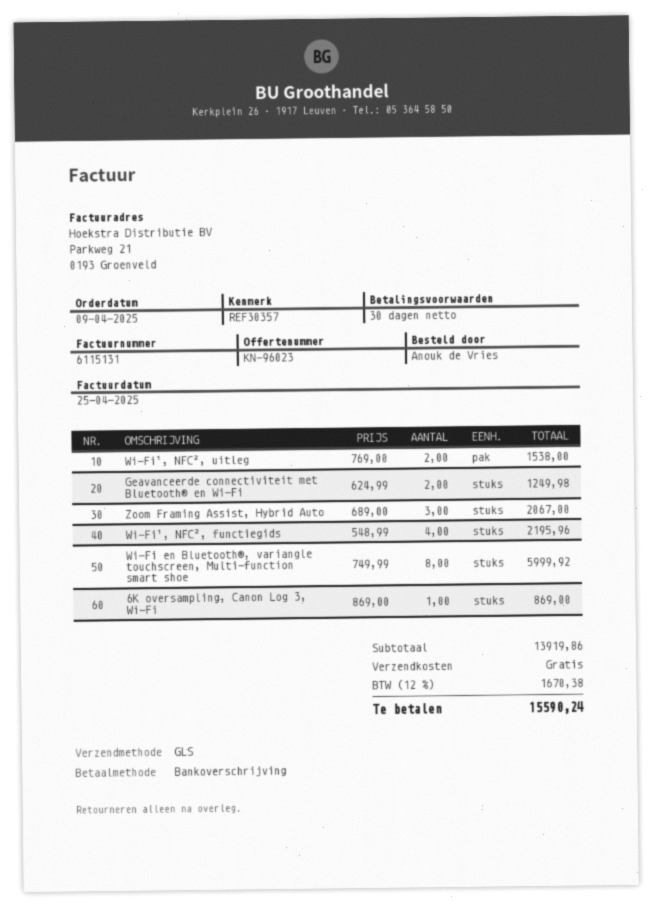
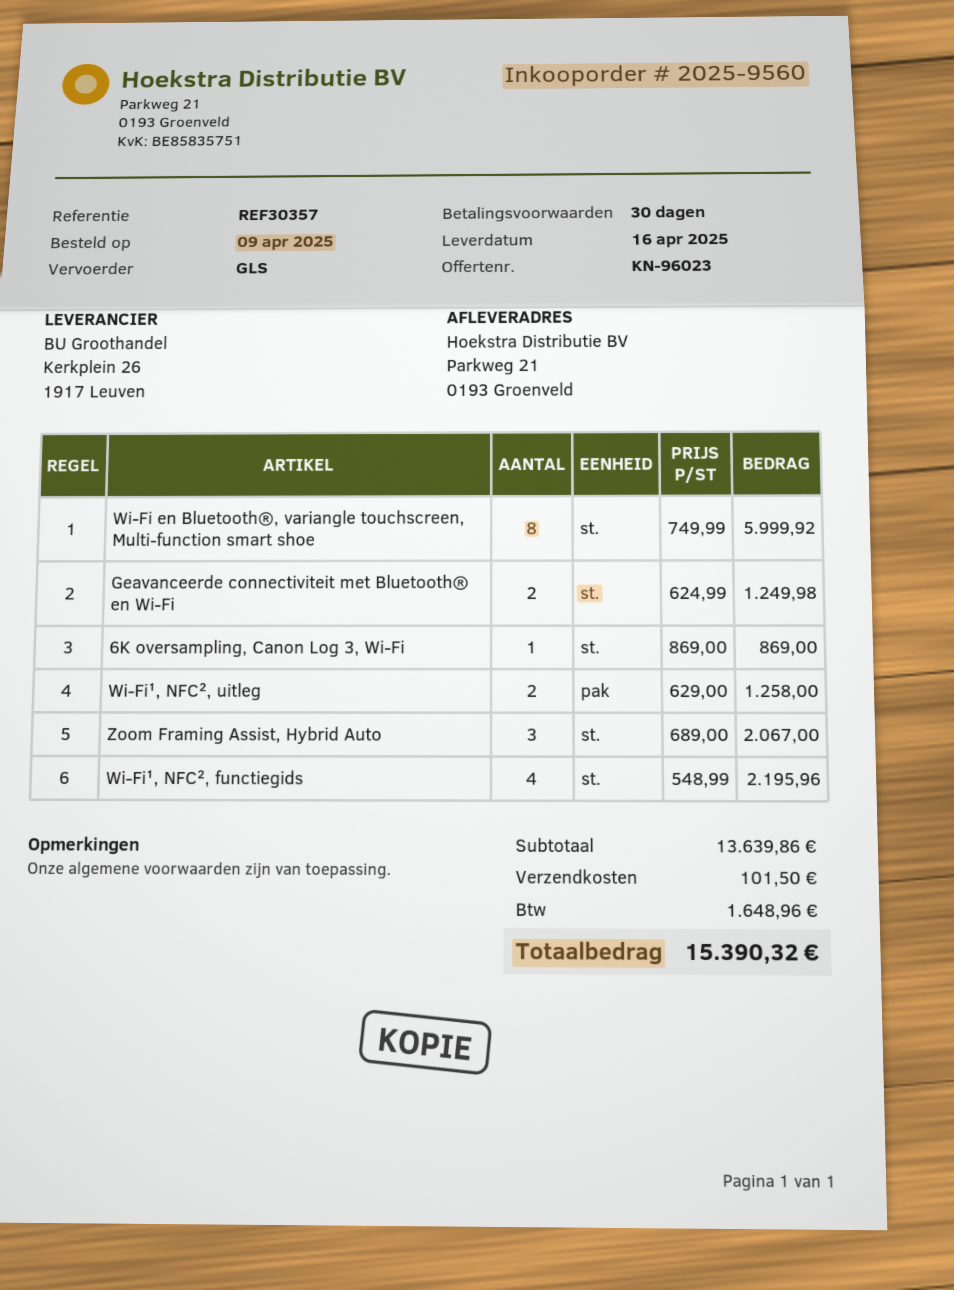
Wi-Fi¹, NFC², uitleg: 2 x 769.00 = 1538.00 -> 2 x 629.00 = 1258.00
subtotal: 13919.86 -> 13639.86
shipping: 0.00 -> 101.50
tax: 1670.38 -> 1648.96
total: 15590.24 -> 15390.32

